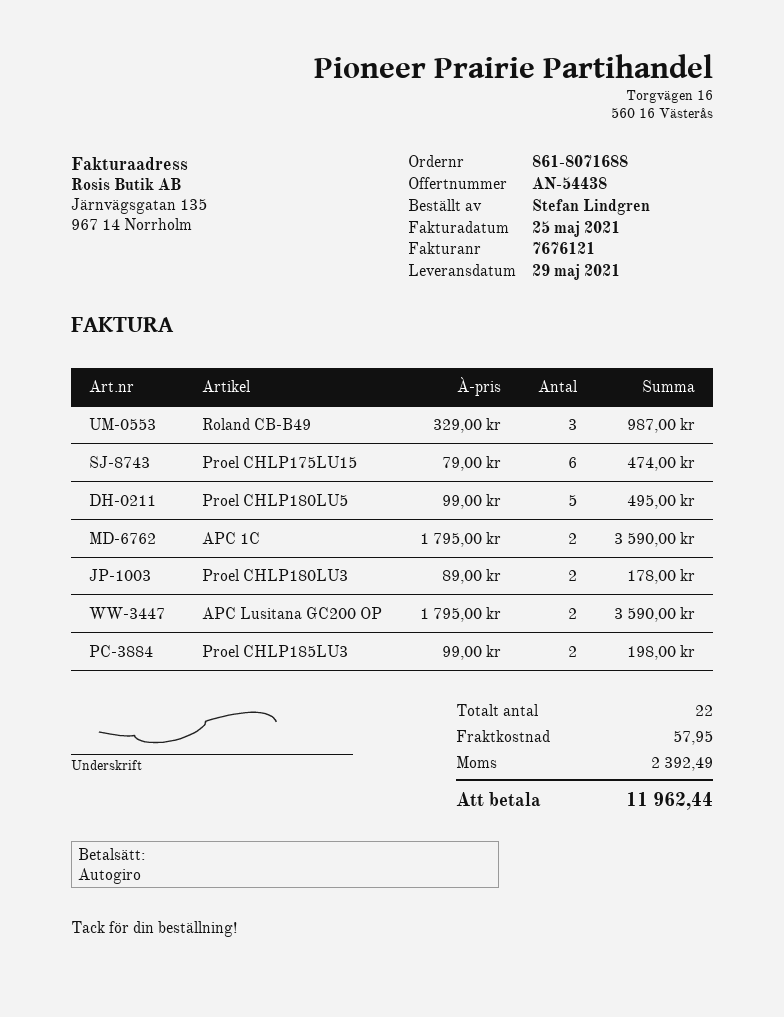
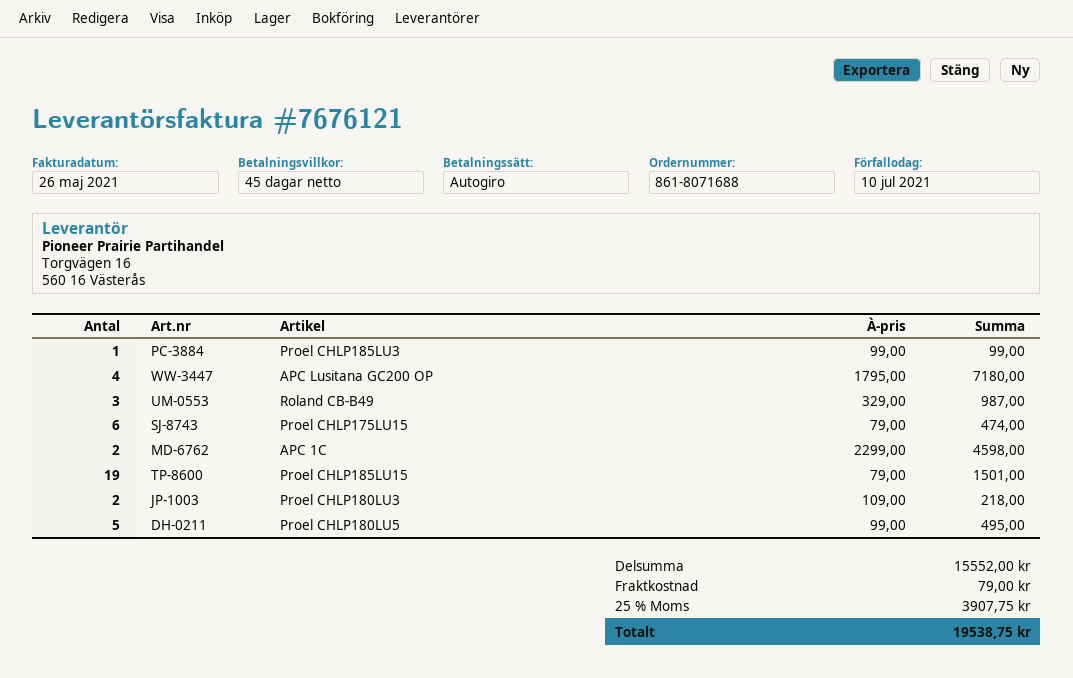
invoice date: 2021-05-25 -> 2021-05-26
APC 1C: 2 x 1795.00 = 3590.00 -> 2 x 2299.00 = 4598.00
Proel CHLP180LU3: 2 x 89.00 = 178.00 -> 2 x 109.00 = 218.00
APC Lusitana GC200 OP: 2 x 1795.00 = 3590.00 -> 4 x 1795.00 = 7180.00
Proel CHLP185LU3: 2 x 99.00 = 198.00 -> 1 x 99.00 = 99.00
Proel CHLP185LU15: none -> 19 x 79.00 = 1501.00
shipping: 57.95 -> 79.00
tax: 2392.49 -> 3907.75
total: 11962.44 -> 19538.75

